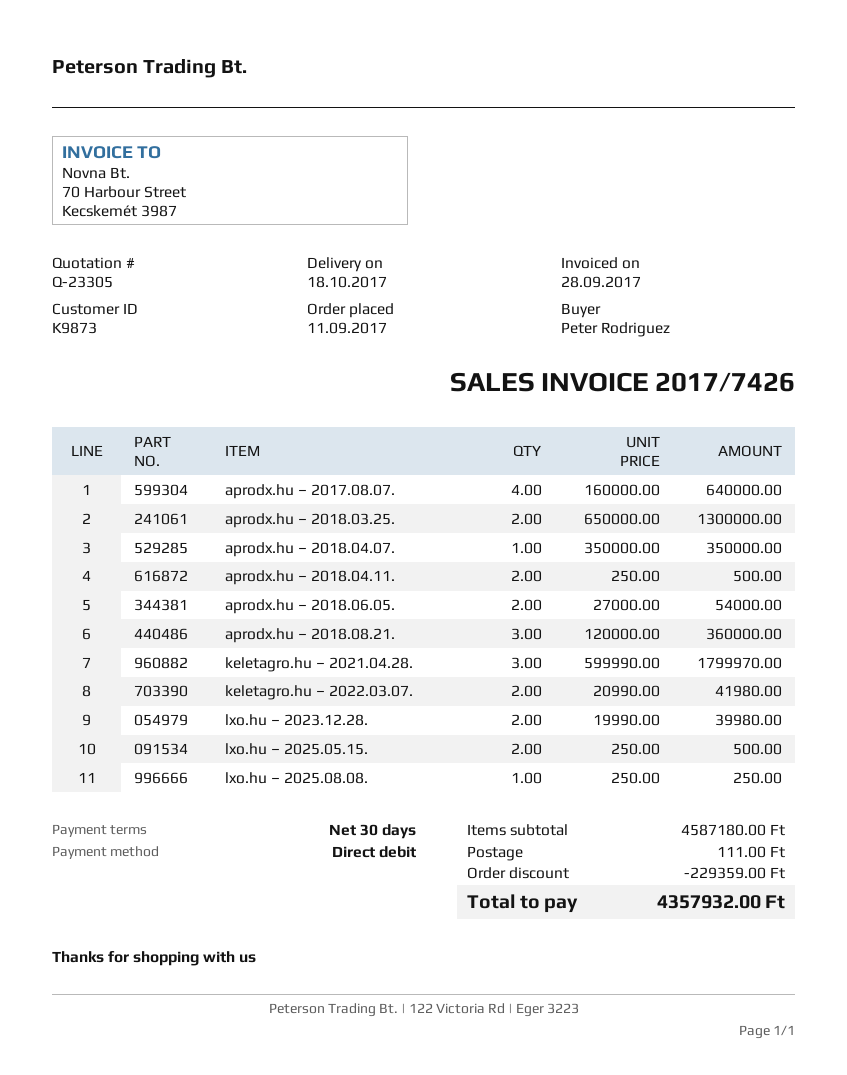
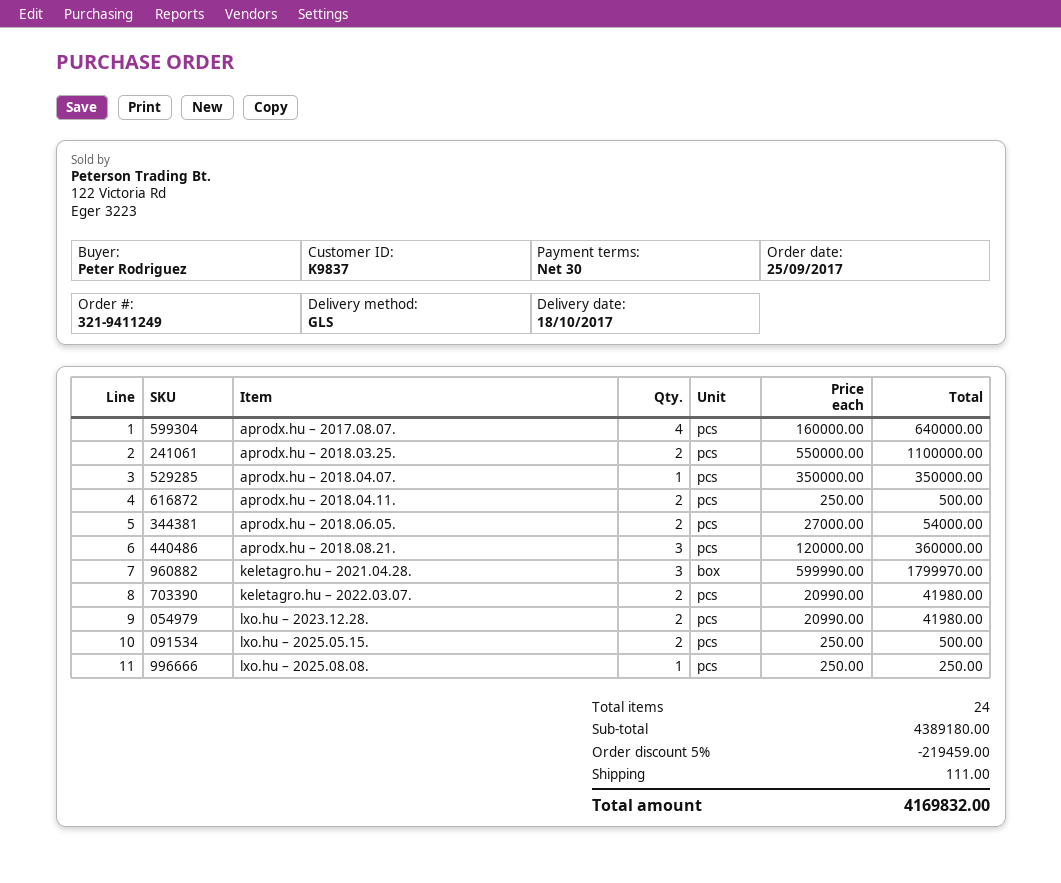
order date: 2017-09-11 -> 2017-09-25
customer number: K9873 -> K9837
aprodx.hu – 2018.03.25.: 2 x 650000.00 = 1300000.00 -> 2 x 550000.00 = 1100000.00
lxo.hu – 2023.12.28.: 2 x 19990.00 = 39980.00 -> 2 x 20990.00 = 41980.00
subtotal: 4587180.00 -> 4389180.00
discount: 229359.00 -> 219459.00
total: 4357932.00 -> 4169832.00

